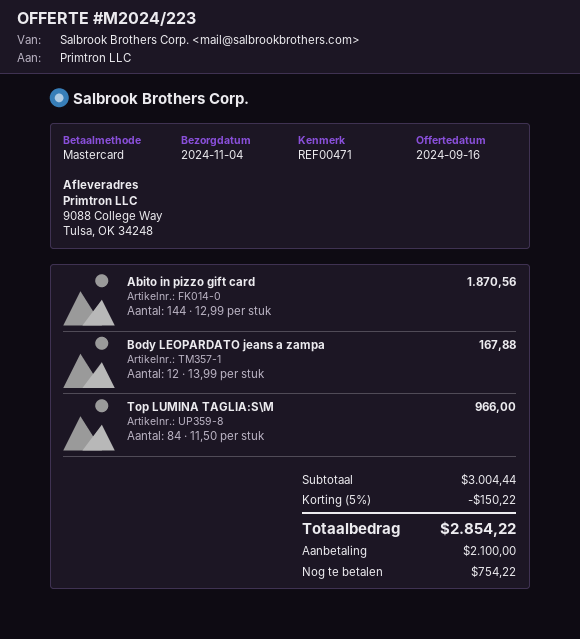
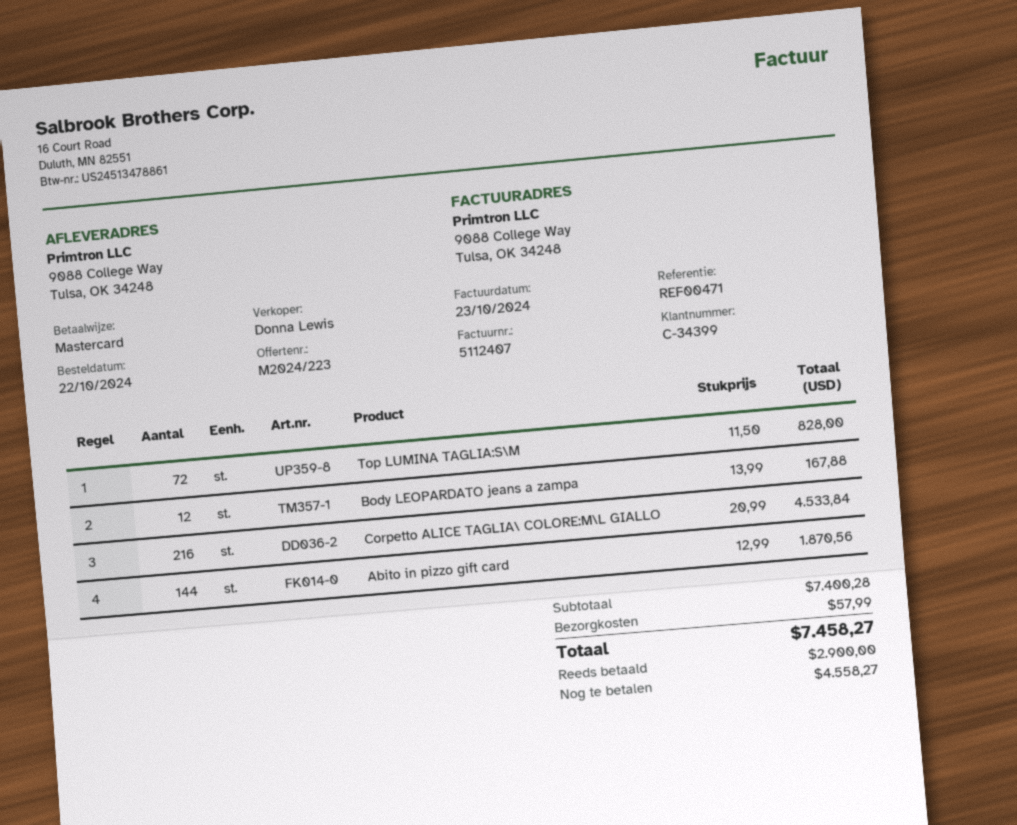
Top LUMINA TAGLIA:S\M: 84 x 11.50 = 966.00 -> 72 x 11.50 = 828.00
Corpetto ALICE TAGLIA\ COLORE:M\L GIALLO: none -> 216 x 20.99 = 4533.84
subtotal: 3004.44 -> 7400.28
discount: 5% = 150.22 -> none
shipping: none -> 57.99
total: 2854.22 -> 7458.27
deposit: 2100.00 -> 2900.00
balance: 754.22 -> 4558.27

